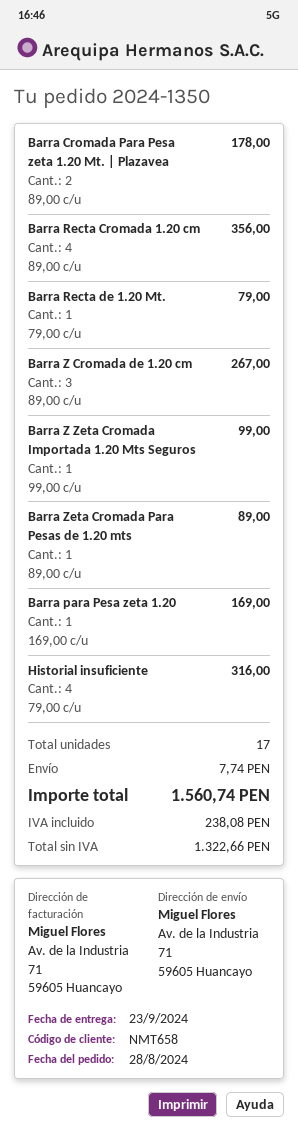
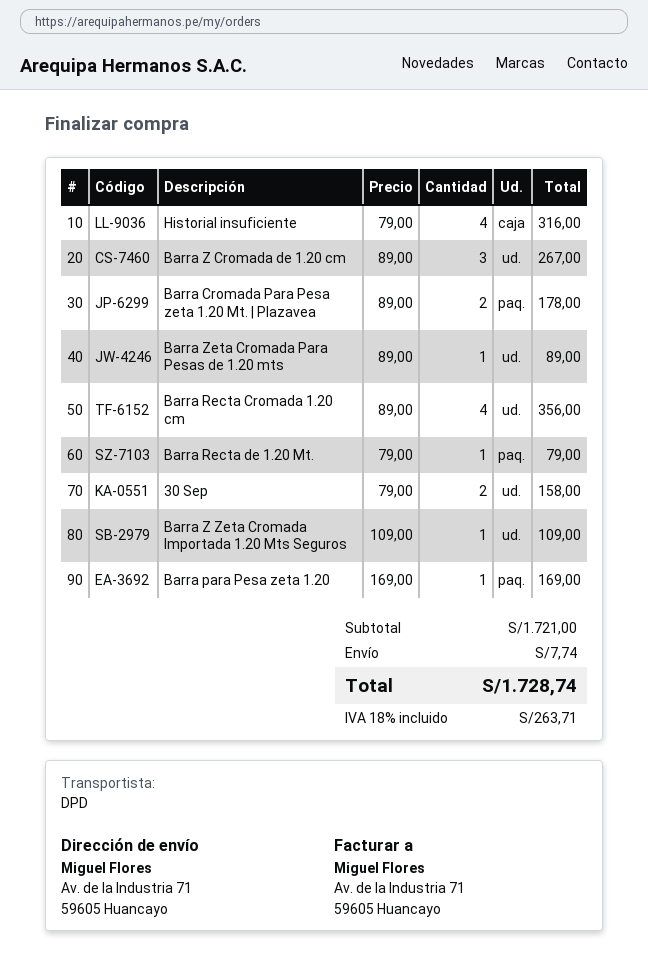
Barra Z Zeta Cromada Importada 1.20 Mts Seguros: 1 x 99.00 = 99.00 -> 1 x 109.00 = 109.00
30 Sep: none -> 2 x 79.00 = 158.00
tax: 238.08 -> 263.71
total: 1560.74 -> 1728.74

